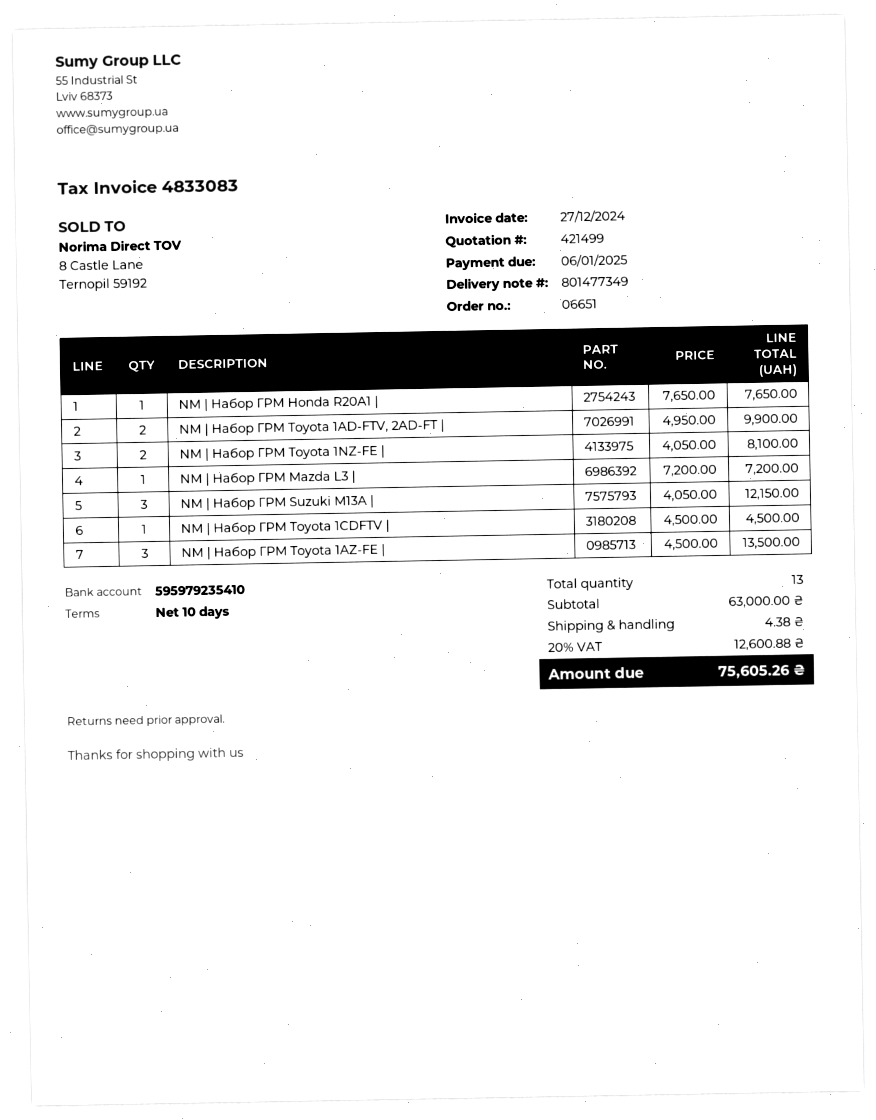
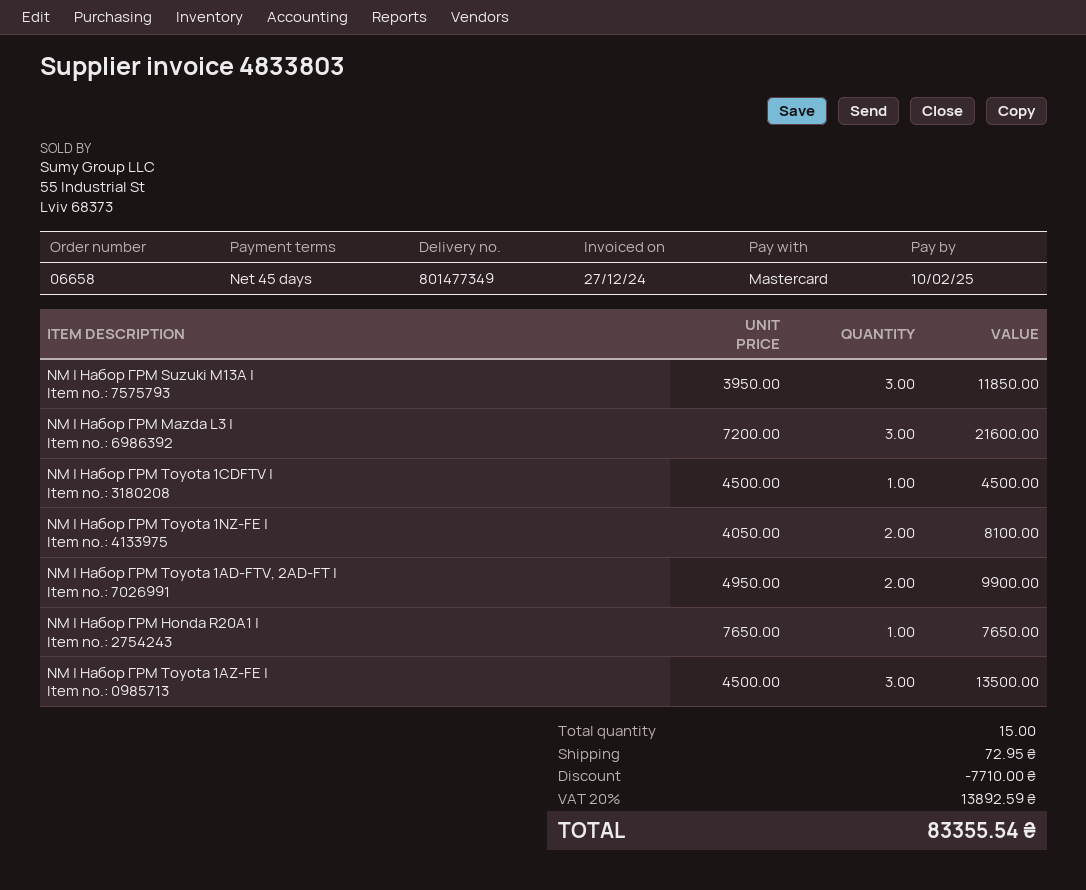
order number: 06651 -> 06658
invoice number: 4833083 -> 4833803
payment terms: 10 days -> 45 days
due date: 2025-01-06 -> 2025-02-10
NM | Набор ГРМ Mazda L3 |: 1 x 7200.00 = 7200.00 -> 3 x 7200.00 = 21600.00
NM | Набор ГРМ Suzuki M13A |: 3 x 4050.00 = 12150.00 -> 3 x 3950.00 = 11850.00
total quantity: 13 -> 15
discount: none -> 7710.00
shipping: 4.38 -> 72.95
tax: 20% = 12600.88 -> 20% = 13892.59
total: 75605.26 -> 83355.54

